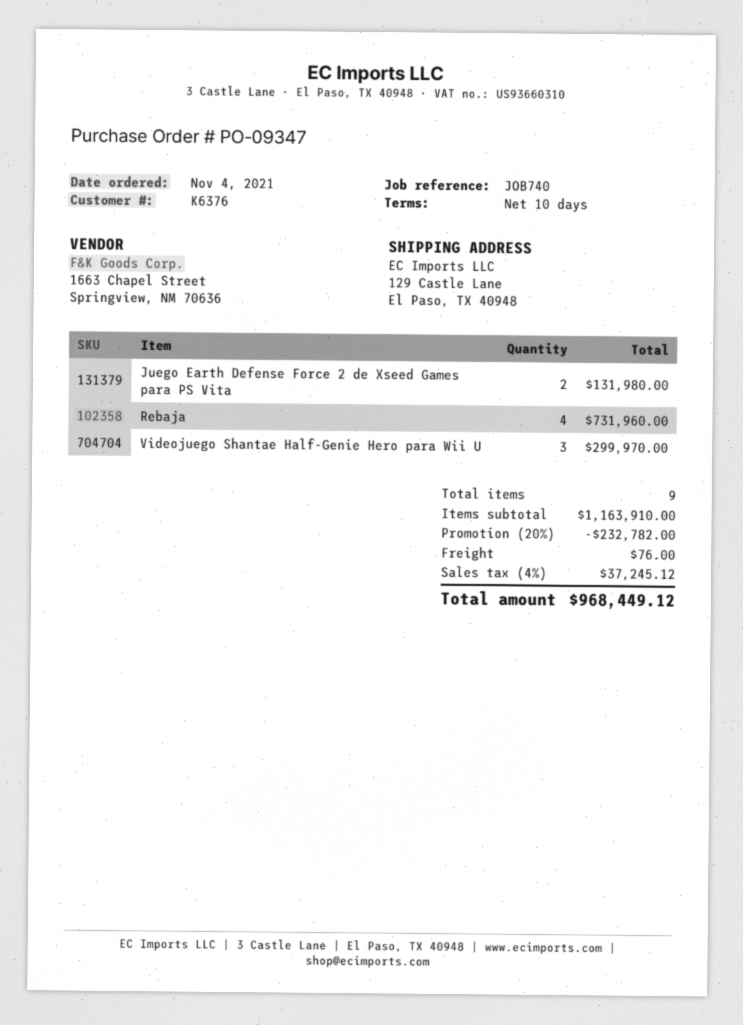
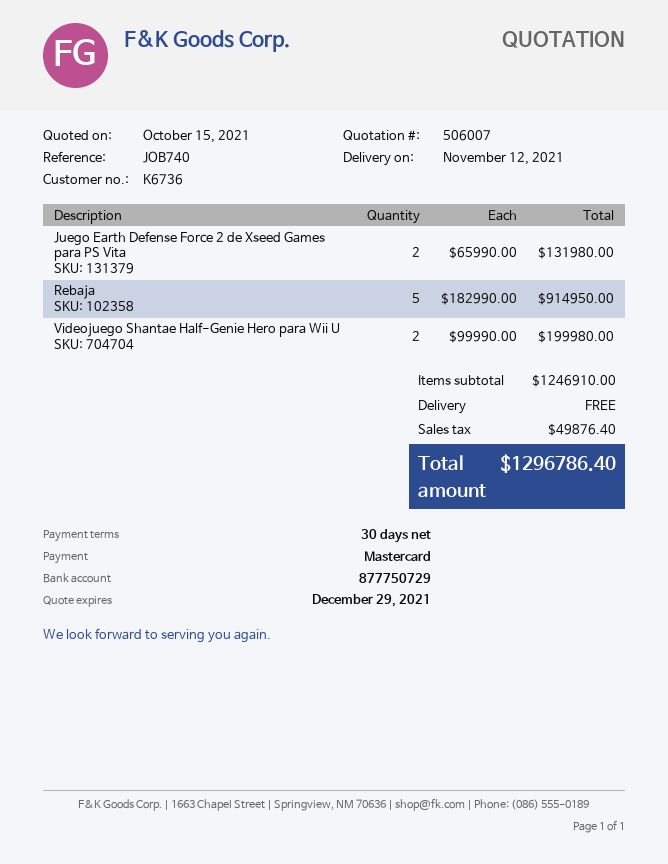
payment terms: 10 days -> 30 days
customer number: K6376 -> K6736
Rebaja: 4 for 731960.00 -> 5 for 914950.00
Videojuego Shantae Half-Genie Hero para Wii U: 3 for 299970.00 -> 2 for 199980.00
subtotal: 1163910.00 -> 1246910.00
discount: 20% = 232782.00 -> none
shipping: 76.00 -> 0.00
tax: 37245.12 -> 49876.40
total: 968449.12 -> 1296786.40

